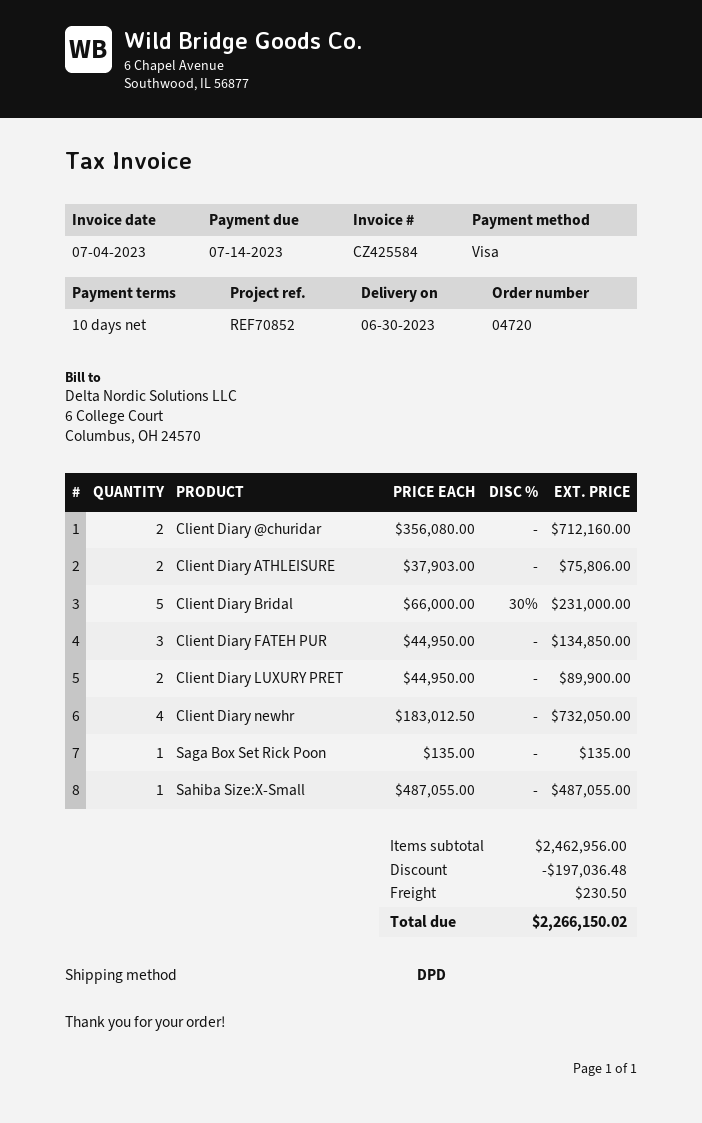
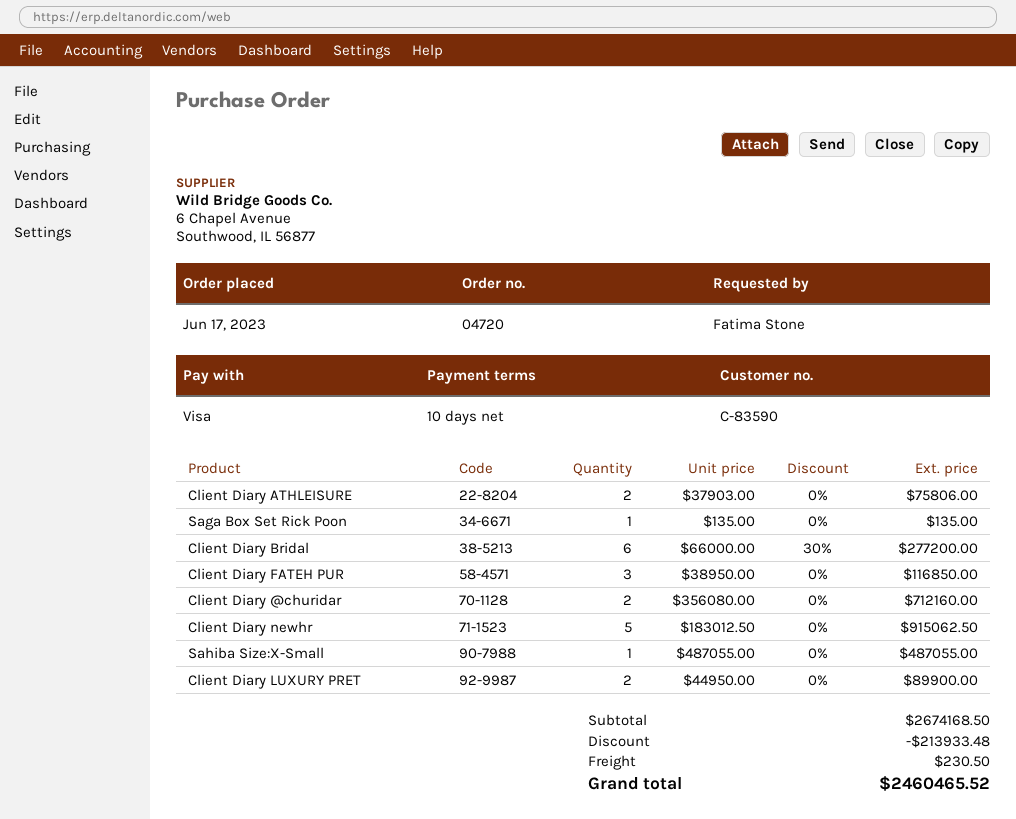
Client Diary Bridal: 5 x 66000.00 - 30% = 231000.00 -> 6 x 66000.00 - 30% = 277200.00
Client Diary FATEH PUR: 3 x 44950.00 = 134850.00 -> 3 x 38950.00 = 116850.00
Client Diary newhr: 4 x 183012.50 = 732050.00 -> 5 x 183012.50 = 915062.50
subtotal: 2462956.00 -> 2674168.50
discount: 197036.48 -> 213933.48
total: 2266150.02 -> 2460465.52

